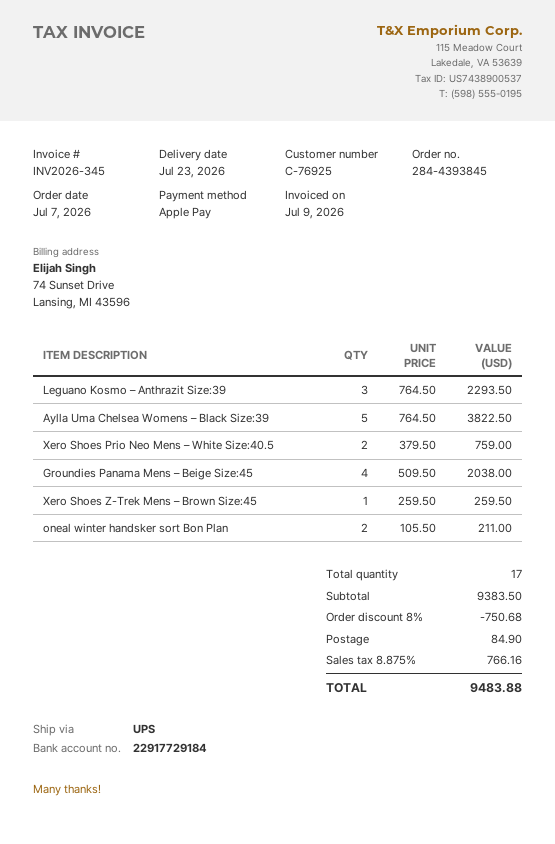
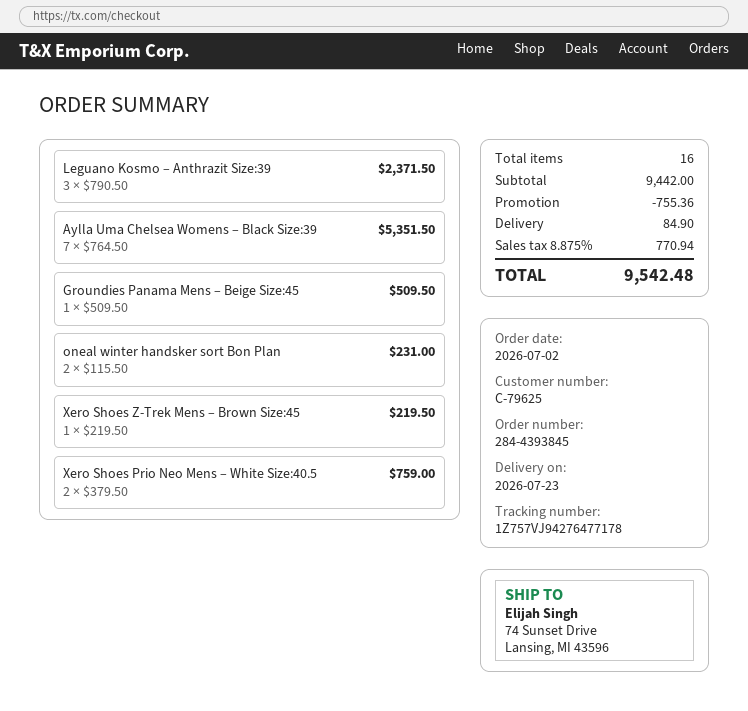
order date: 2026-07-07 -> 2026-07-02
customer number: C-76925 -> C-79625
Leguano Kosmo – Anthrazit Size:39: 3 x 764.50 = 2293.50 -> 3 x 790.50 = 2371.50
Aylla Uma Chelsea Womens – Black Size:39: 5 x 764.50 = 3822.50 -> 7 x 764.50 = 5351.50
Groundies Panama Mens – Beige Size:45: 4 x 509.50 = 2038.00 -> 1 x 509.50 = 509.50
Xero Shoes Z-Trek Mens – Brown Size:45: 1 x 259.50 = 259.50 -> 1 x 219.50 = 219.50
oneal winter handsker sort Bon Plan: 2 x 105.50 = 211.00 -> 2 x 115.50 = 231.00
total quantity: 17 -> 16
subtotal: 9383.50 -> 9442.00
discount: 750.68 -> 755.36
tax: 8.875% = 766.16 -> 8.875% = 770.94
total: 9483.88 -> 9542.48

